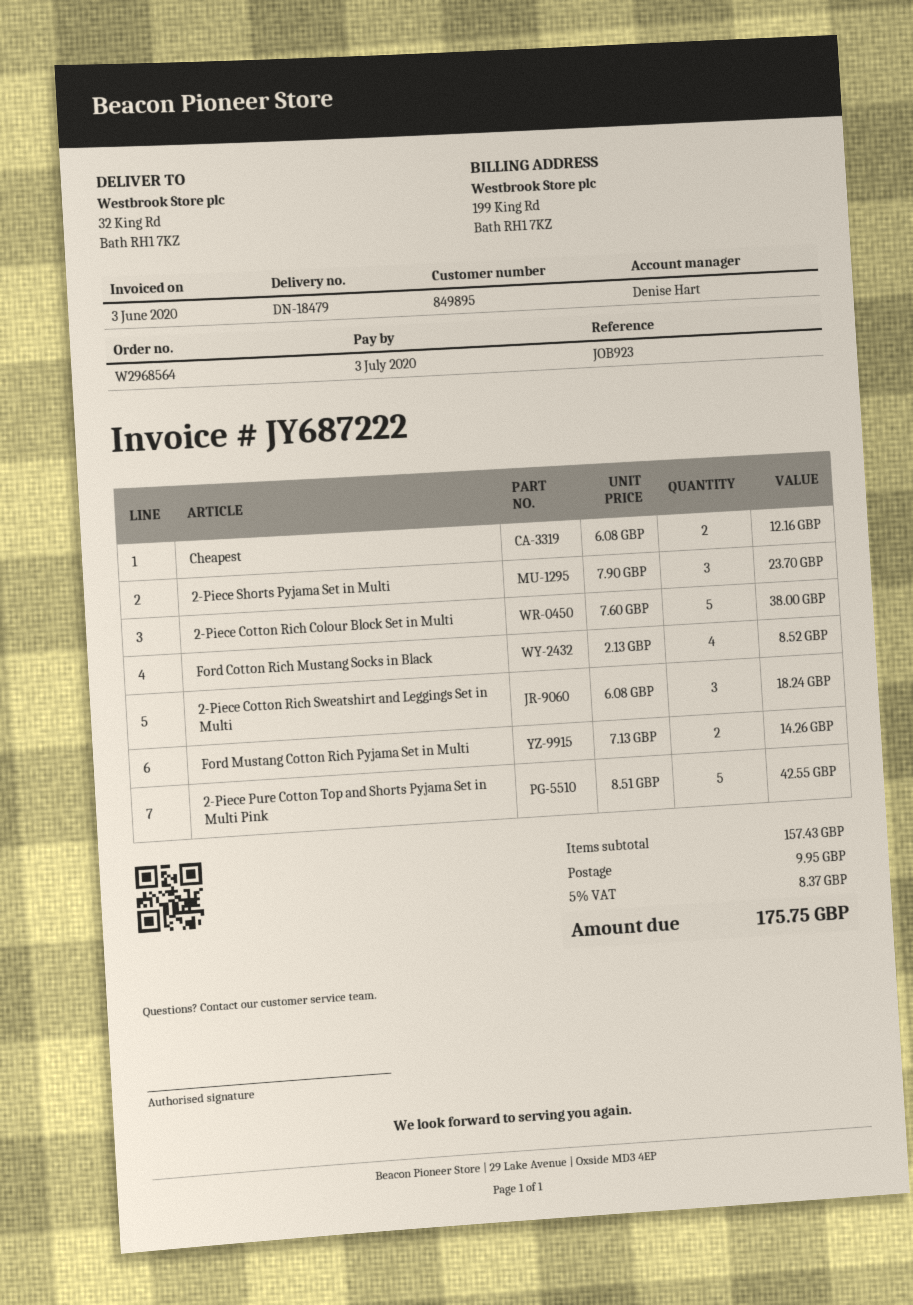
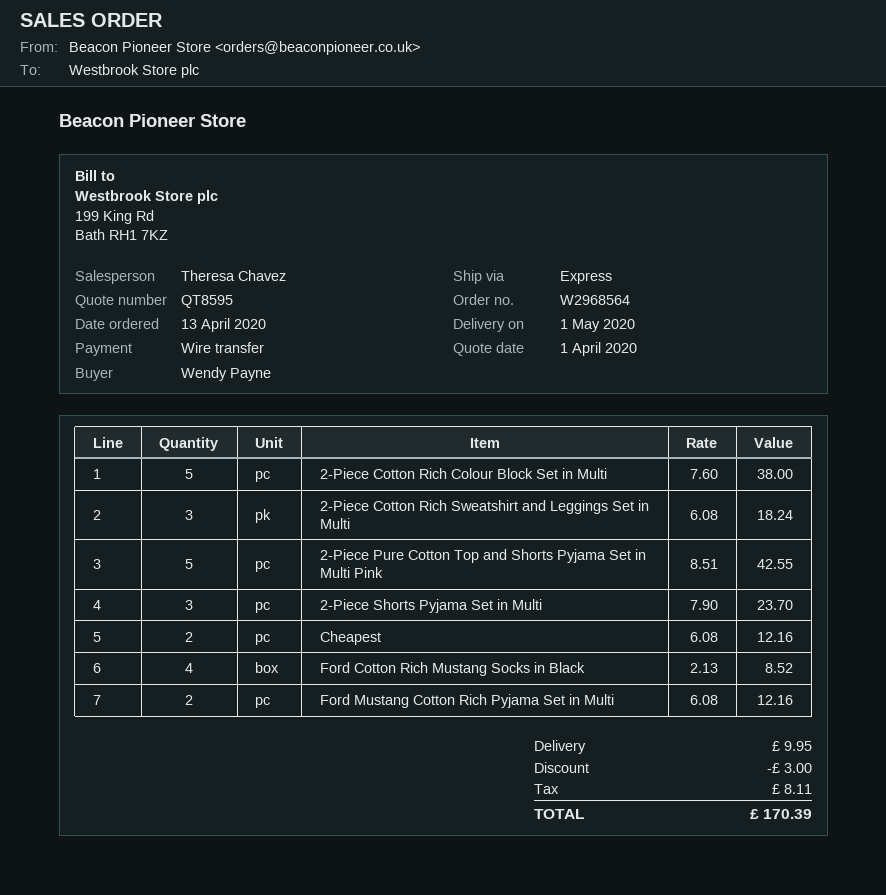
sales rep: Denise Hart -> Theresa Chavez
Ford Mustang Cotton Rich Pyjama Set in Multi: 2 x 7.13 = 14.26 -> 2 x 6.08 = 12.16
discount: none -> 3.00
tax: 8.37 -> 8.11
total: 175.75 -> 170.39

